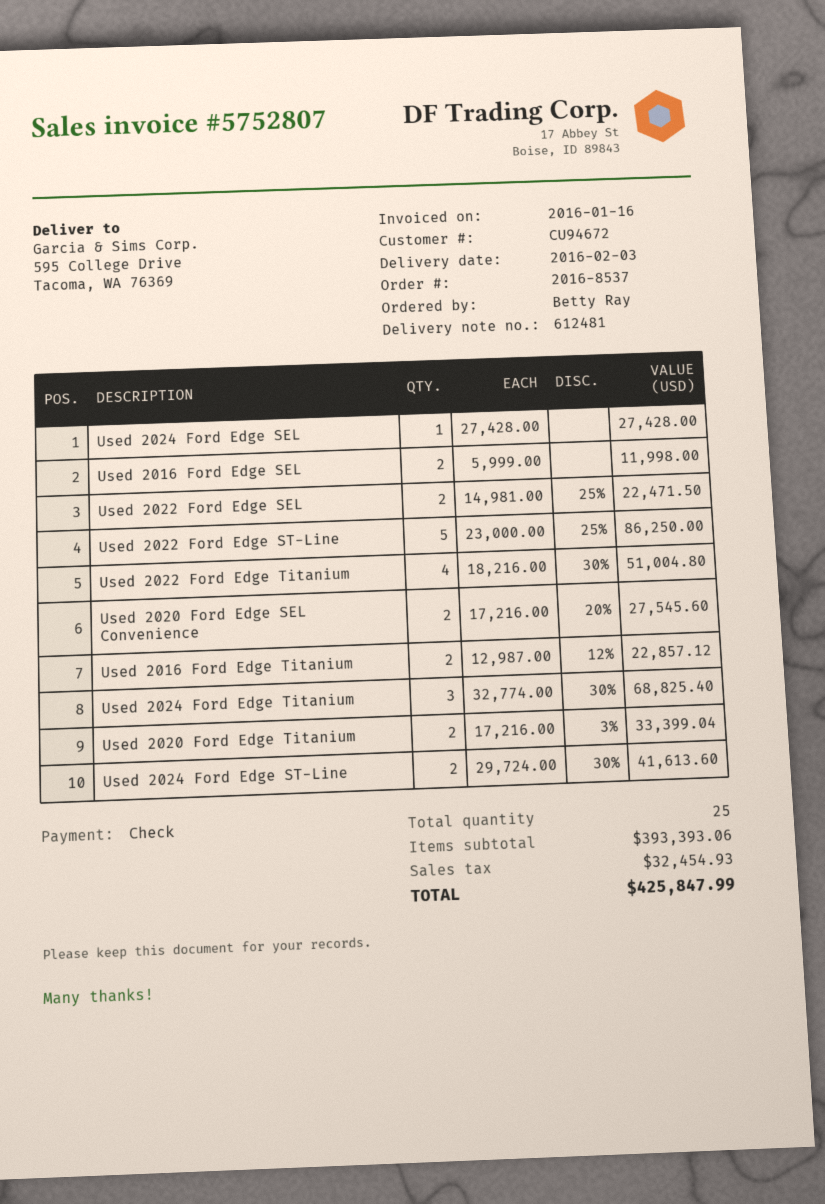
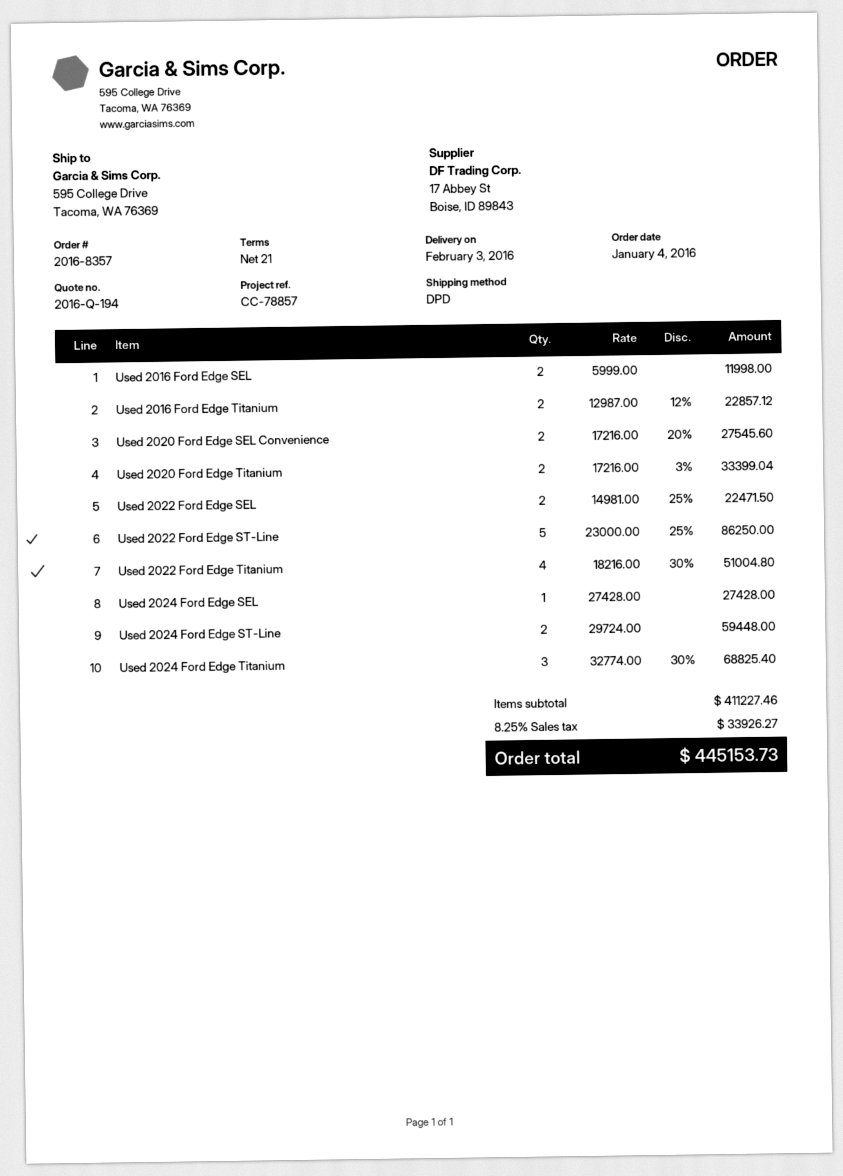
order number: 2016-8537 -> 2016-8357
Used 2024 Ford Edge ST-Line: 2 x 29724.00 - 30% = 41613.60 -> 2 x 29724.00 = 59448.00
subtotal: 393393.06 -> 411227.46
tax: 32454.93 -> 33926.27
total: 425847.99 -> 445153.73

